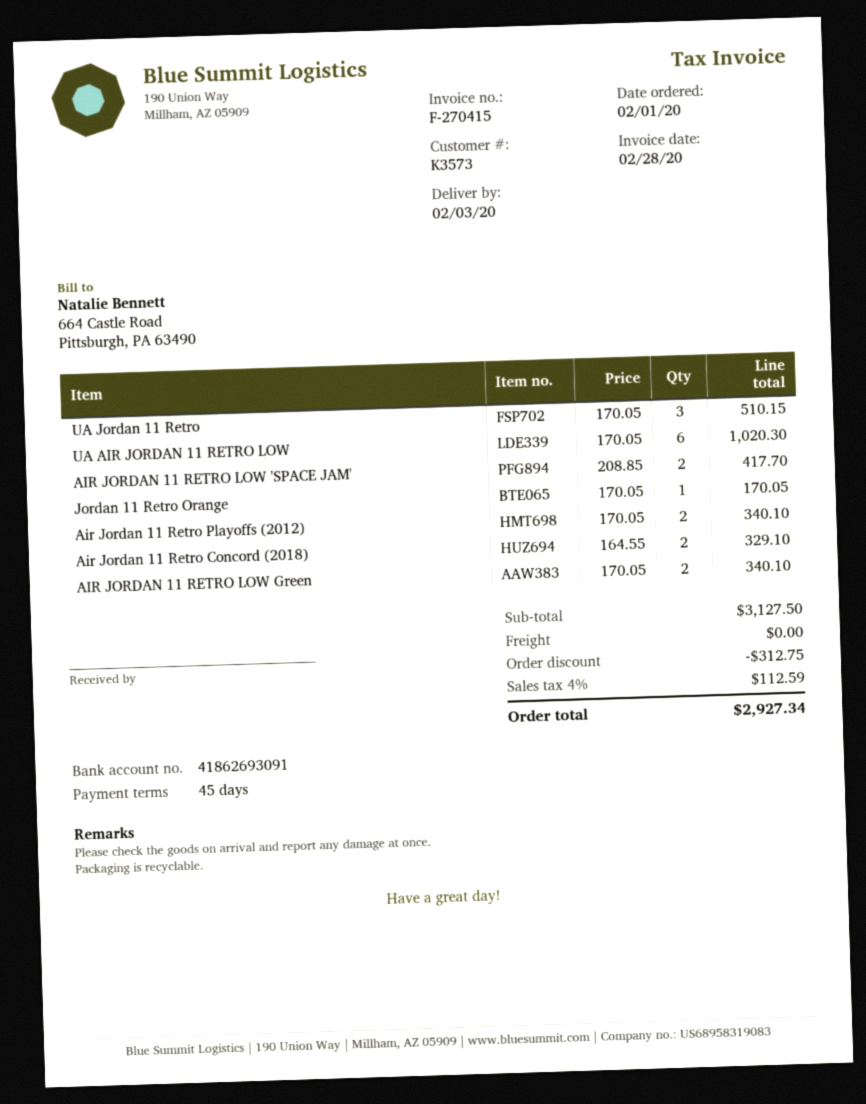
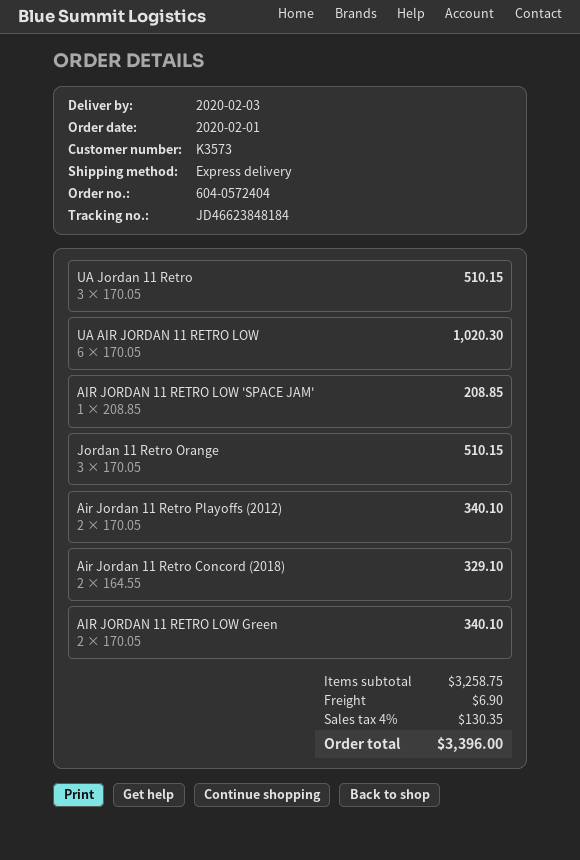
AIR JORDAN 11 RETRO LOW 'SPACE JAM': 2 x 208.85 = 417.70 -> 1 x 208.85 = 208.85
Jordan 11 Retro Orange: 1 x 170.05 = 170.05 -> 3 x 170.05 = 510.15
subtotal: 3127.50 -> 3258.75
discount: 312.75 -> none
shipping: 0.00 -> 6.90
tax: 4% = 112.59 -> 4% = 130.35
total: 2927.34 -> 3396.00

